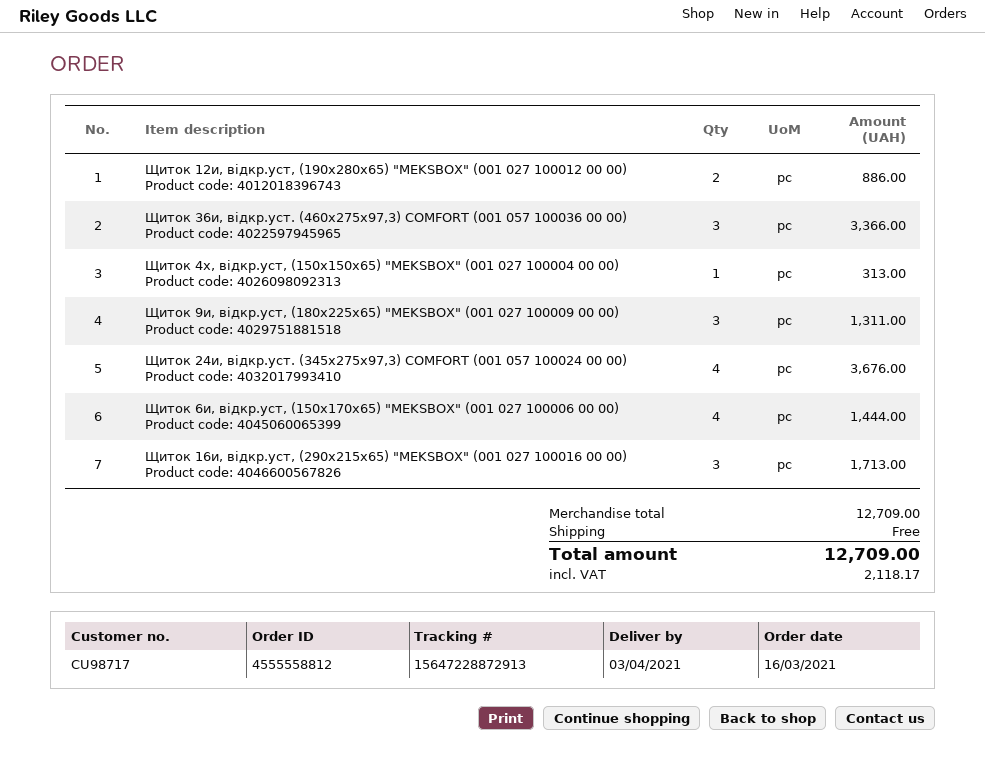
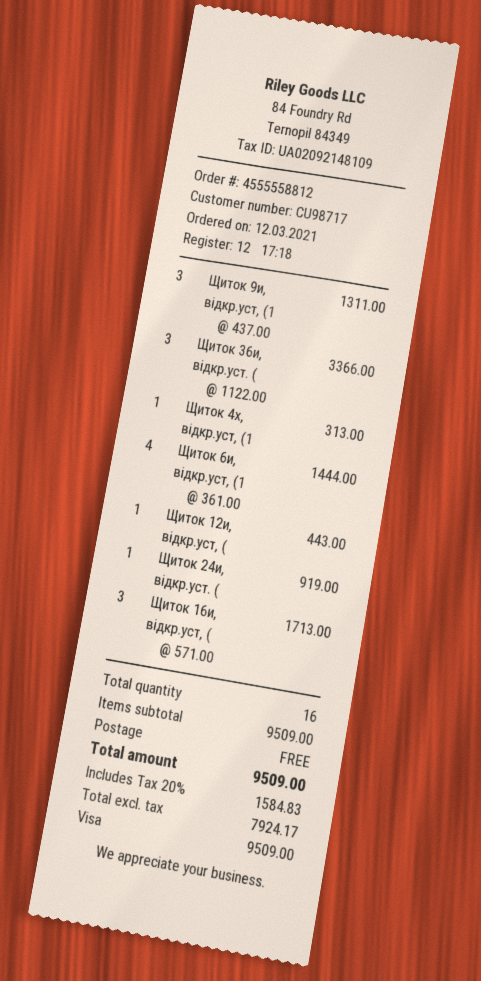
order date: 2021-03-16 -> 2021-03-12
Щиток 12и, відкр.уст, (190х280х65) "MEKSBOX" (001 027 100012 00 00): 2 for 886.00 -> 1 for 443.00
Щиток 24и, відкр.уст. (345х275х97,3) COMFORT (001 057 100024 00 00): 4 for 3676.00 -> 1 for 919.00
subtotal: 12709.00 -> 9509.00
tax: 2118.17 -> 1584.83
total: 12709.00 -> 9509.00

